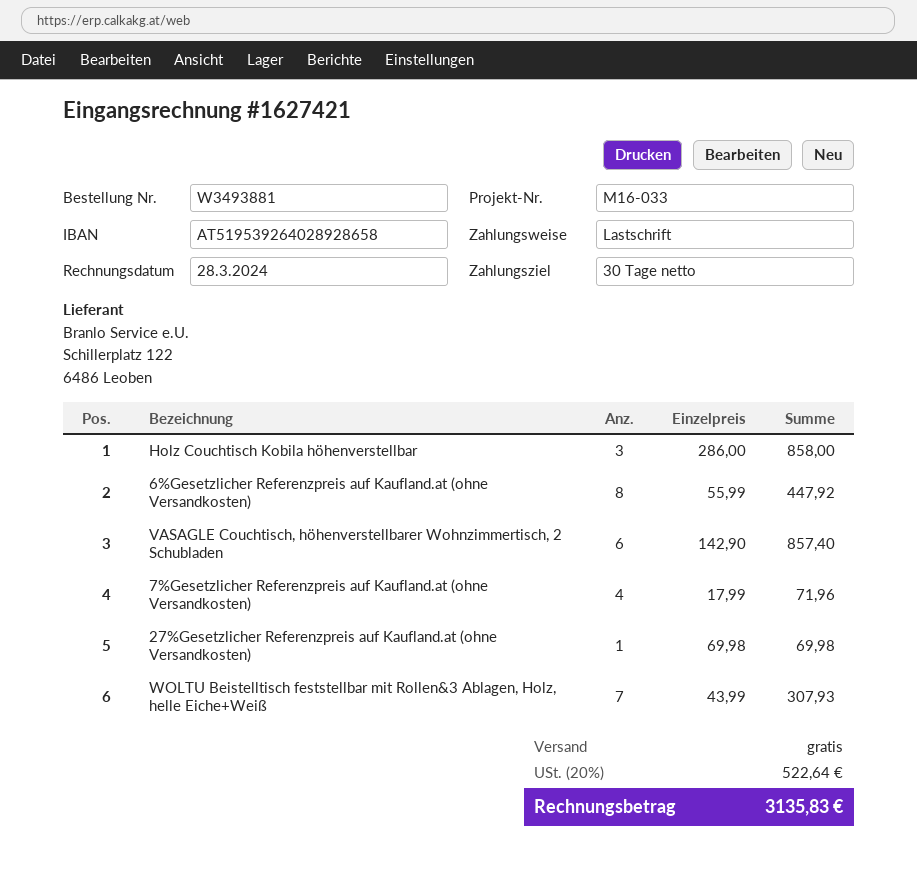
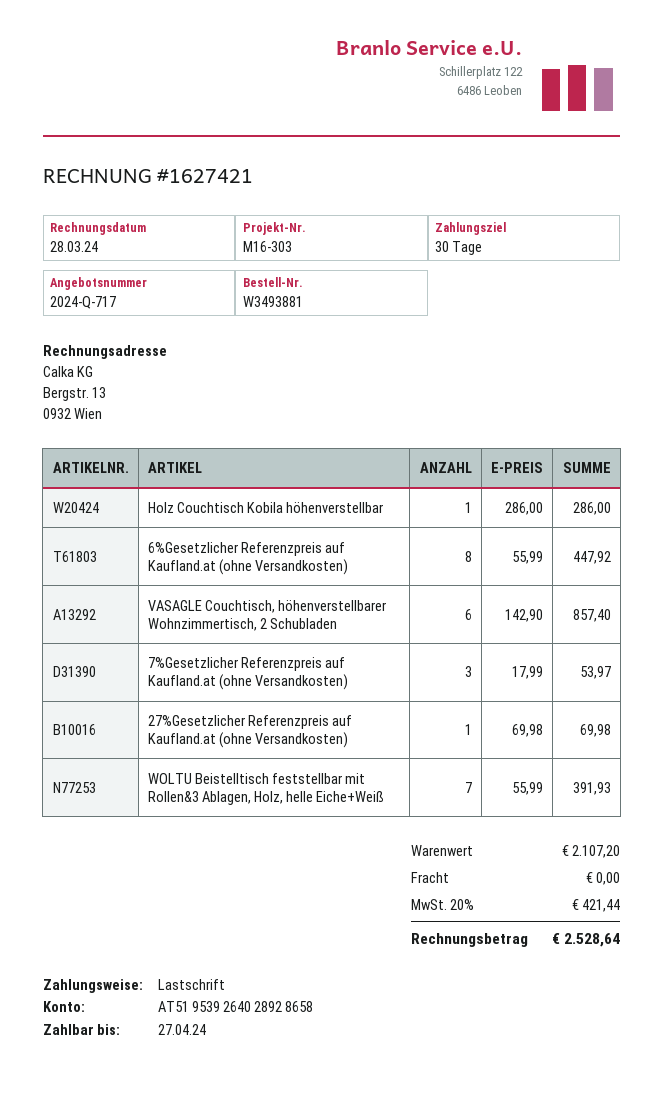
reference: M16-033 -> M16-303
Holz Couchtisch Kobila höhenverstellbar: 3 x 286.00 = 858.00 -> 1 x 286.00 = 286.00
7%Gesetzlicher Referenzpreis auf Kaufland.at (ohne Versandkosten): 4 x 17.99 = 71.96 -> 3 x 17.99 = 53.97
WOLTU Beistelltisch feststellbar mit Rollen&3 Ablagen, Holz, helle Eiche+Weiß: 7 x 43.99 = 307.93 -> 7 x 55.99 = 391.93
tax: 20% = 522.64 -> 20% = 421.44
total: 3135.83 -> 2528.64

